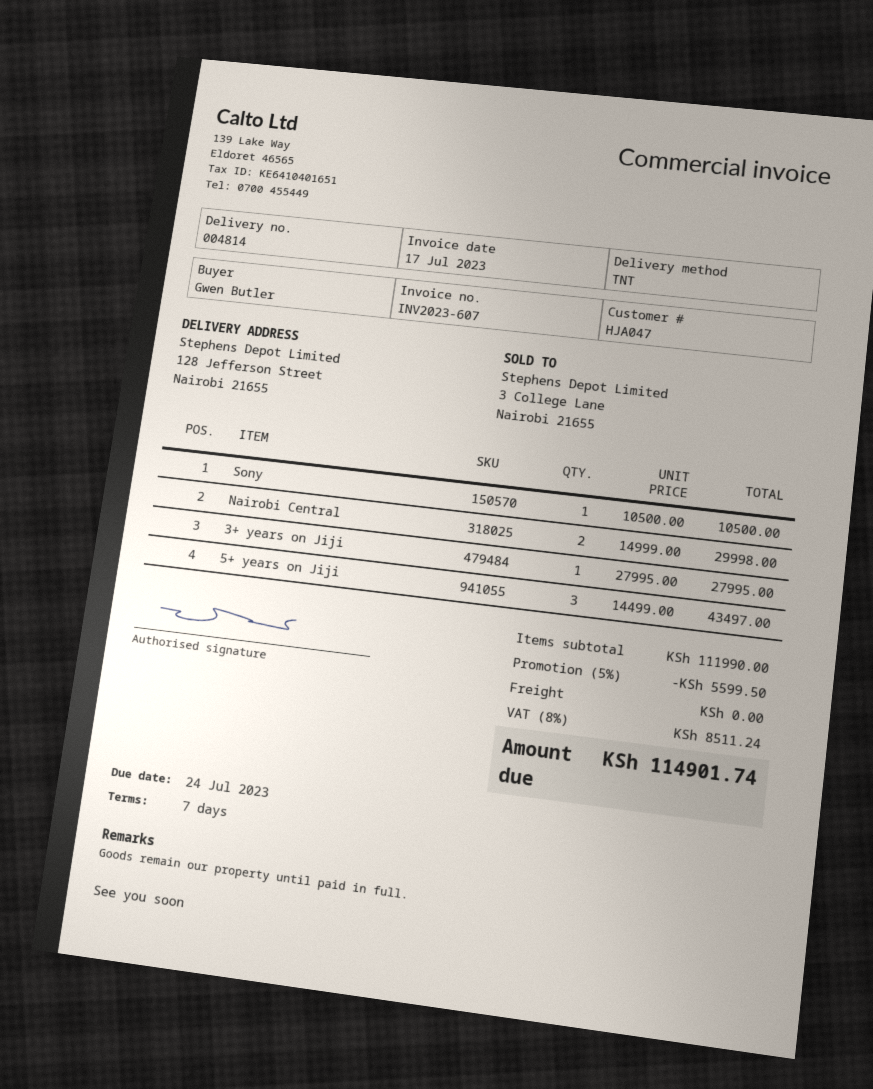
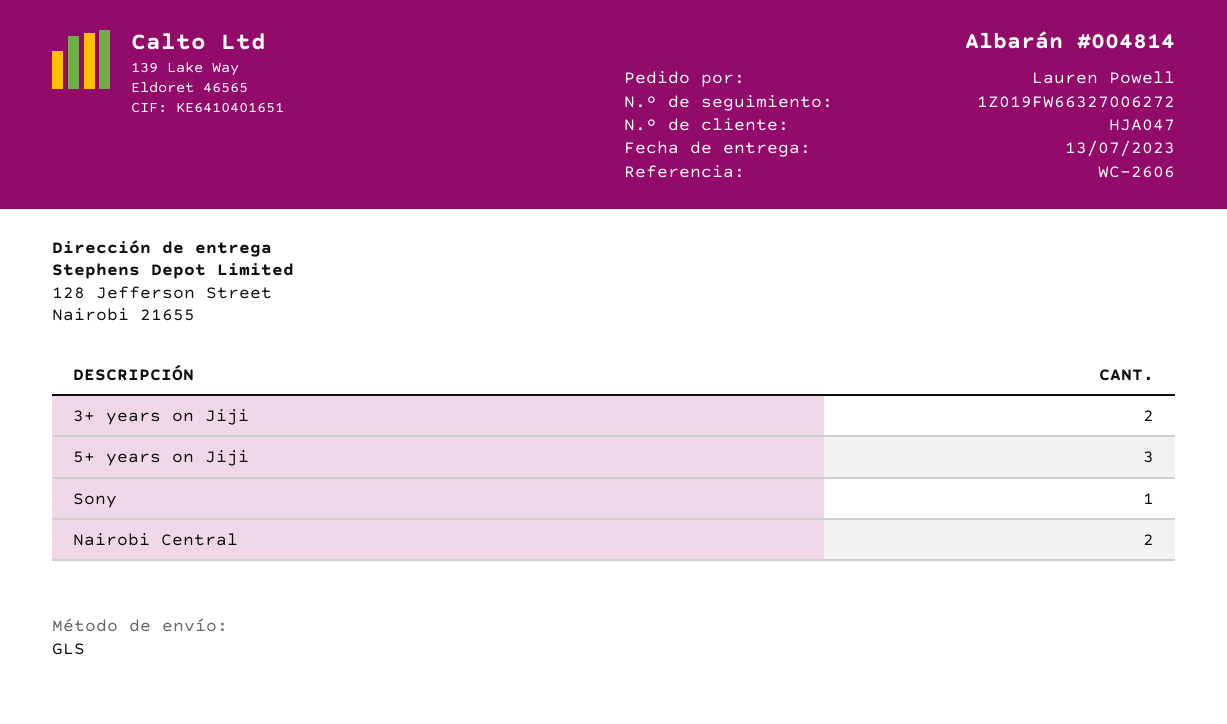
ordered by: Gwen Butler -> Lauren Powell
shipping method: TNT -> GLS
3+ years on Jiji: 1 -> 2

